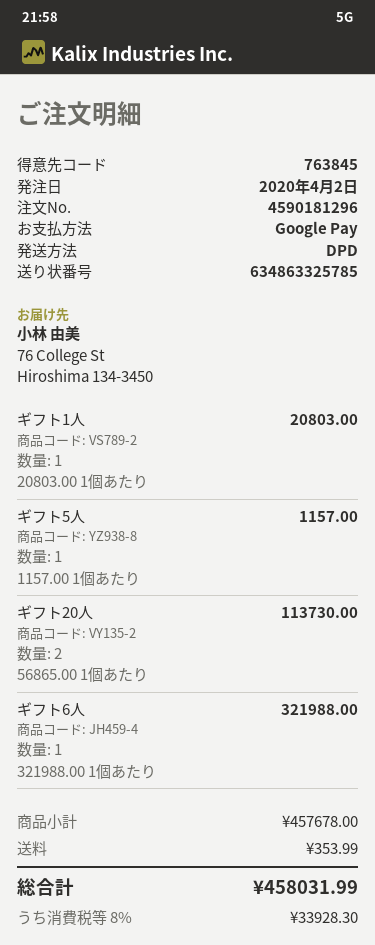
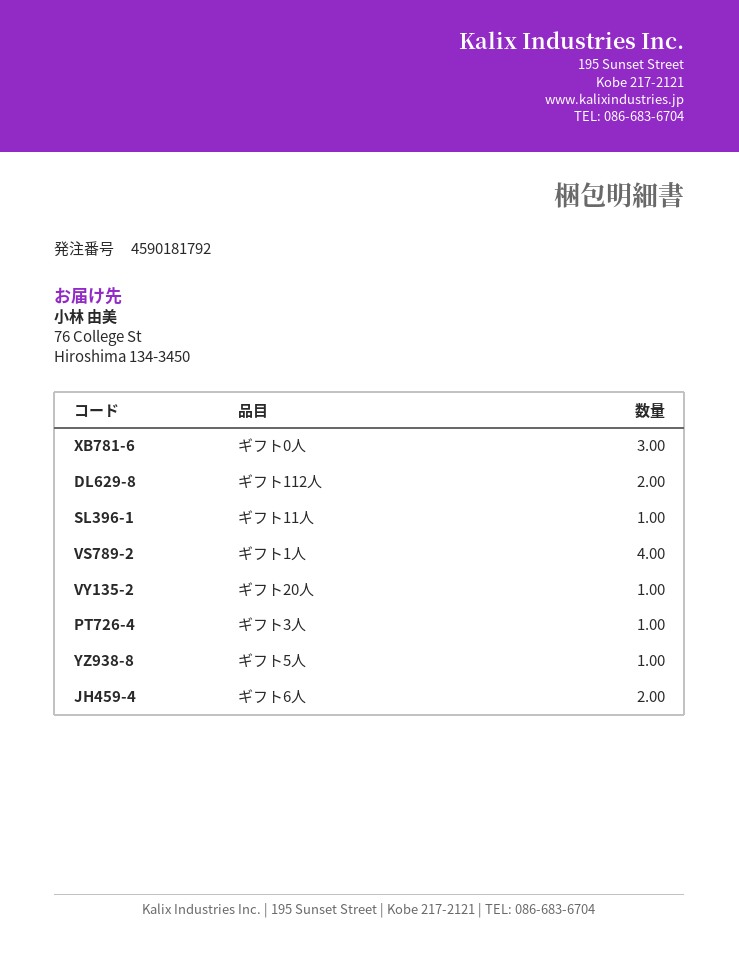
order number: 4590181296 -> 4590181792
ギフト1人: 1 -> 4
ギフト20人: 2 -> 1
ギフト6人: 1 -> 2
ギフト0人: none -> 3
ギフト112人: none -> 2
ギフト11人: none -> 1
ギフト3人: none -> 1

